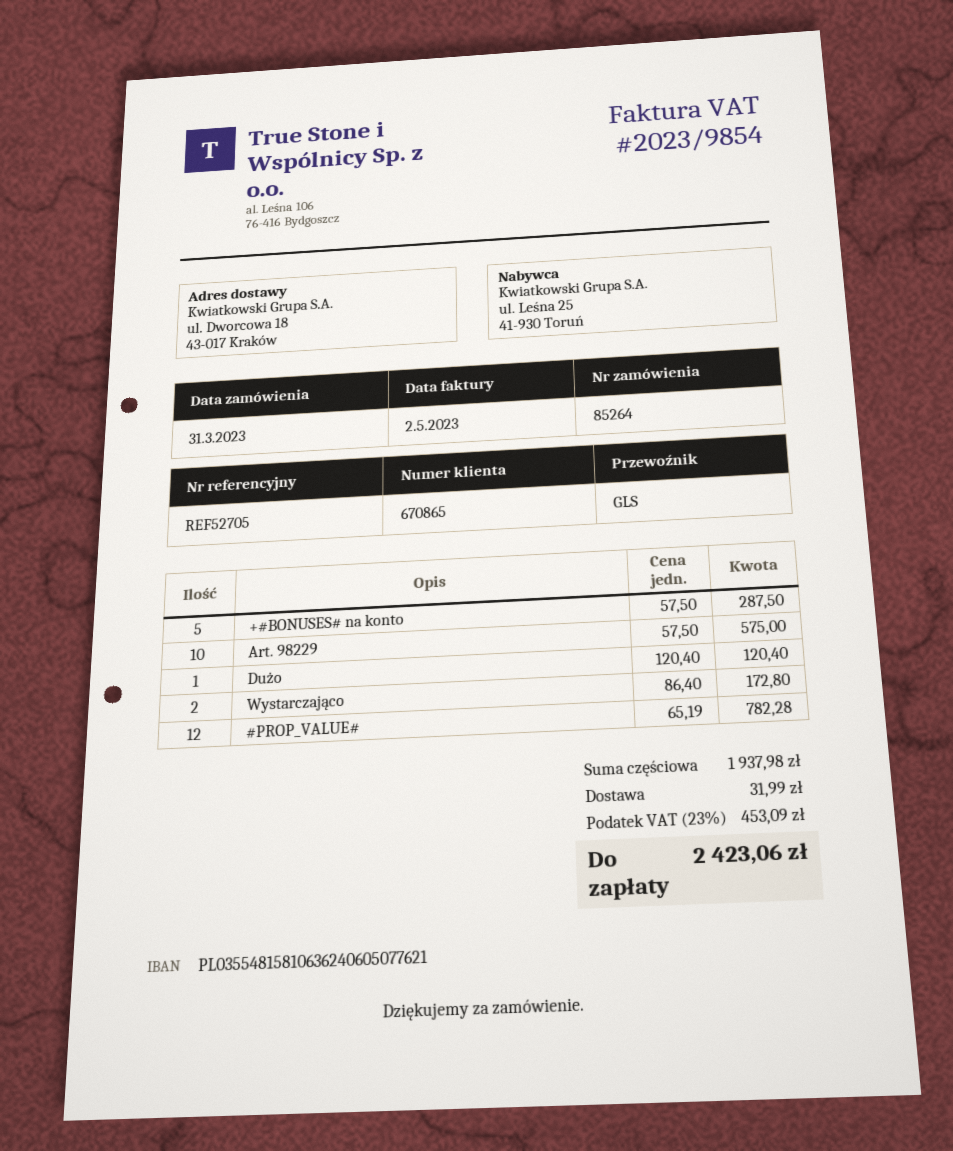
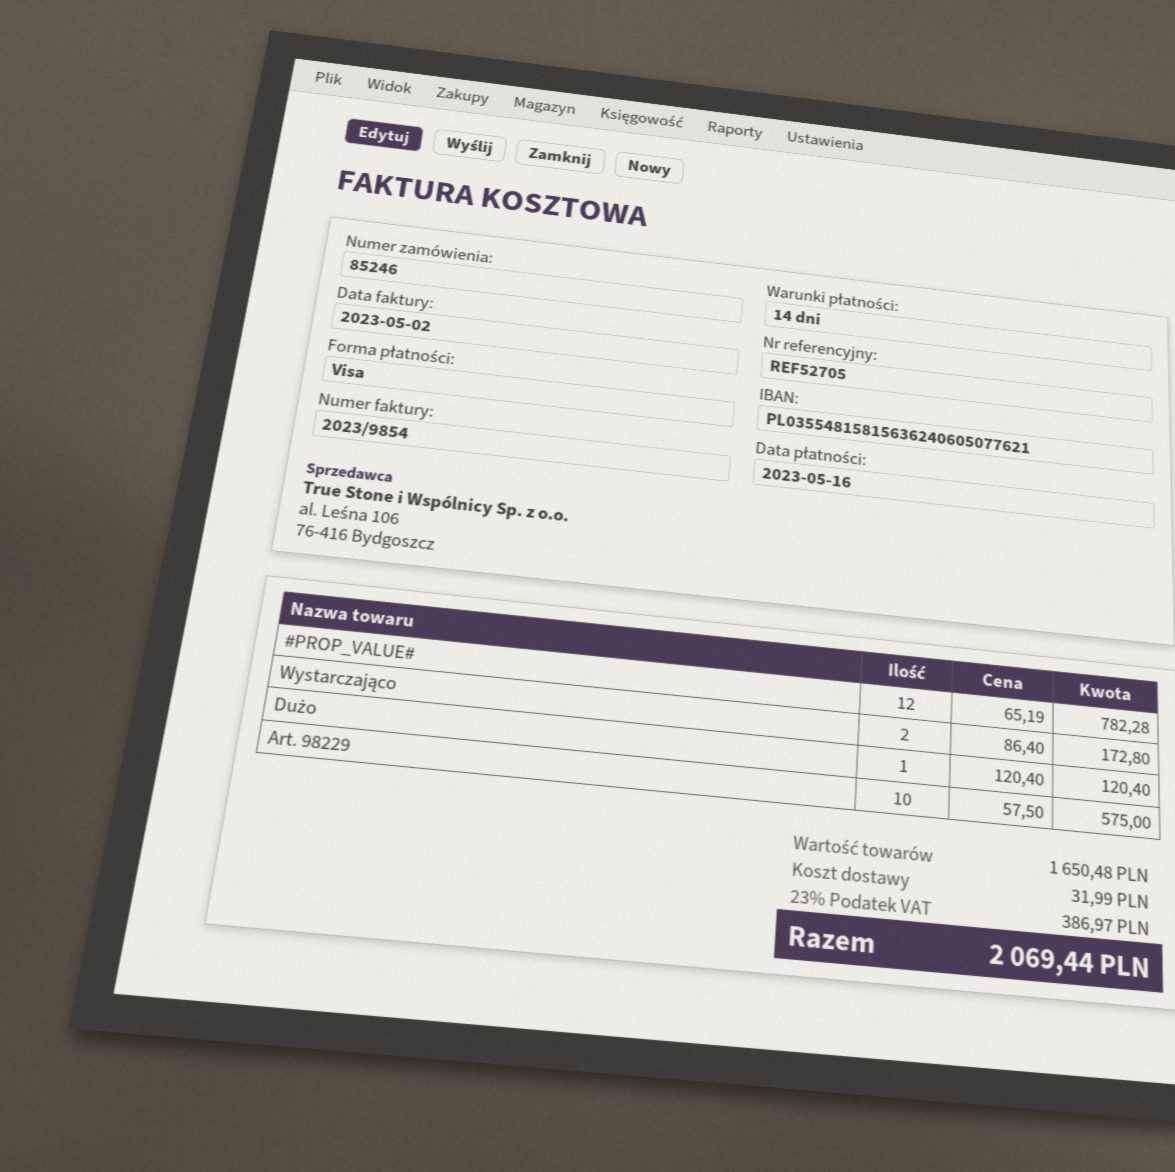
order number: 85264 -> 85246
bank account: PL03554815810636240605077621 -> PL03554815815636240605077621
+#BONUSES# na konto: 5 x 57.50 = 287.50 -> none
subtotal: 1937.98 -> 1650.48
tax: 23% = 453.09 -> 23% = 386.97
total: 2423.06 -> 2069.44

